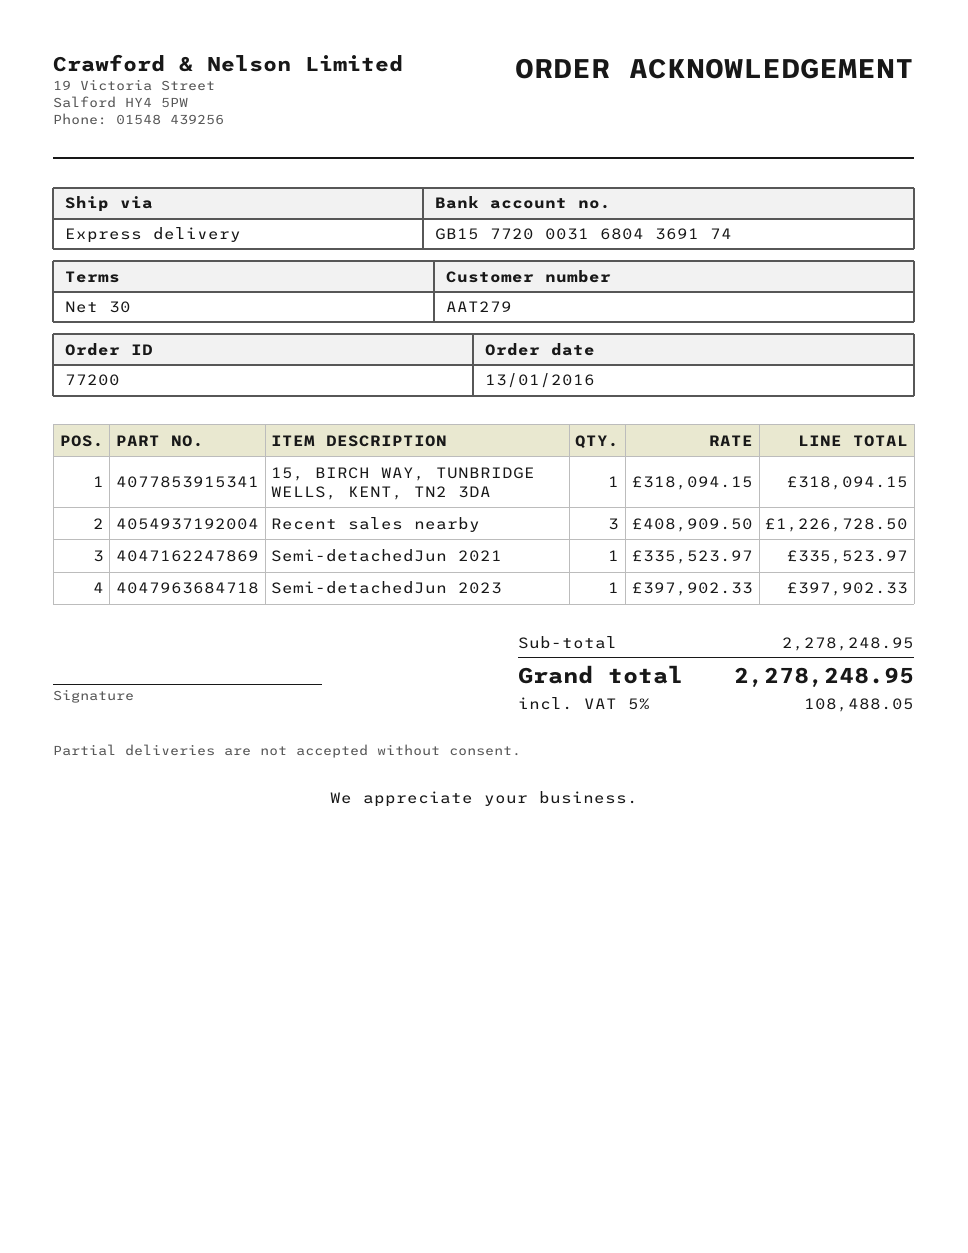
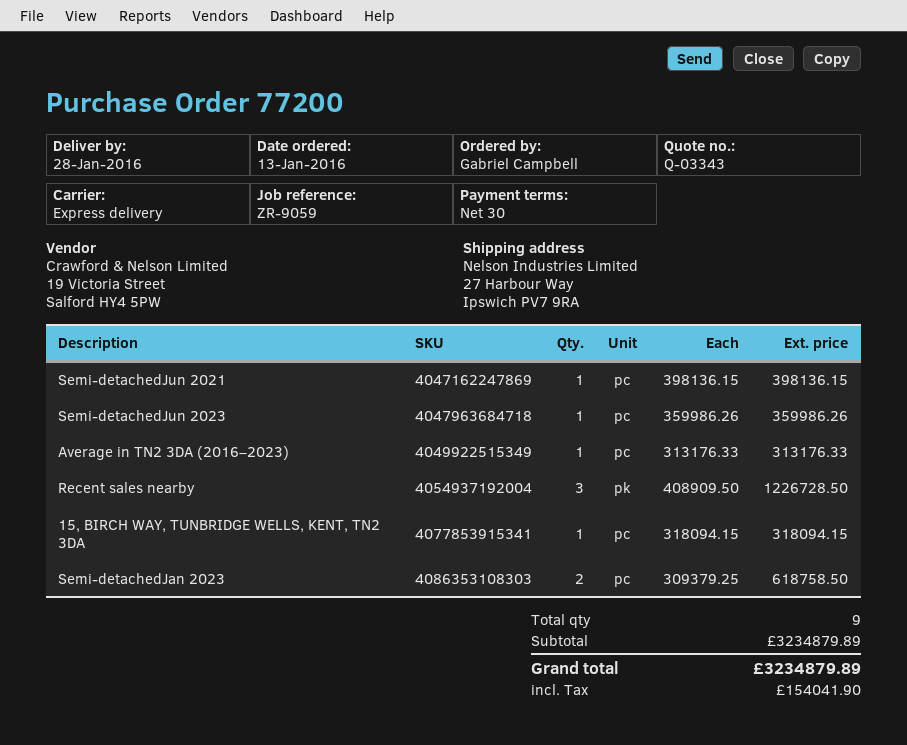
Semi-detachedJun 2021: 1 x 335523.97 = 335523.97 -> 1 x 398136.15 = 398136.15
Semi-detachedJun 2023: 1 x 397902.33 = 397902.33 -> 1 x 359986.26 = 359986.26
Average in TN2 3DA (2016–2023): none -> 1 x 313176.33 = 313176.33
Semi-detachedJan 2023: none -> 2 x 309379.25 = 618758.50
subtotal: 2278248.95 -> 3234879.89
tax: 108488.05 -> 154041.90
total: 2278248.95 -> 3234879.89

